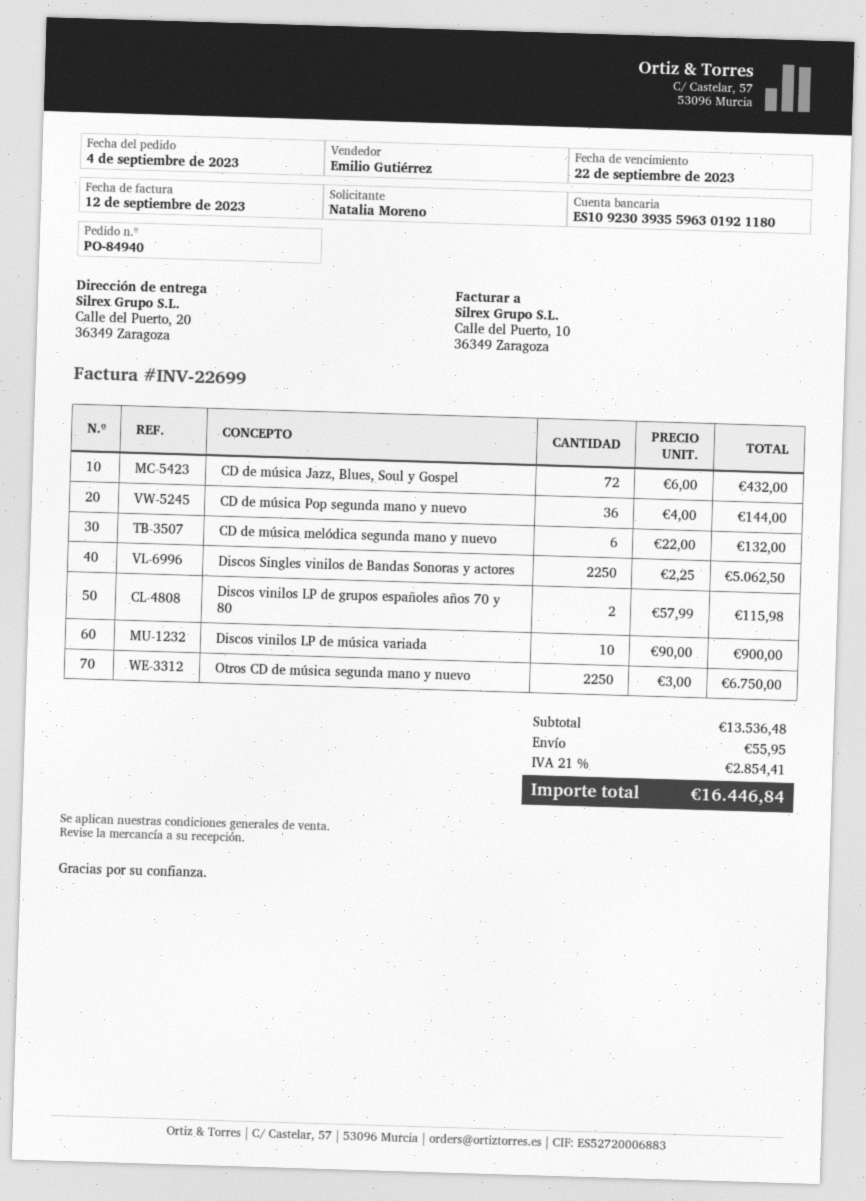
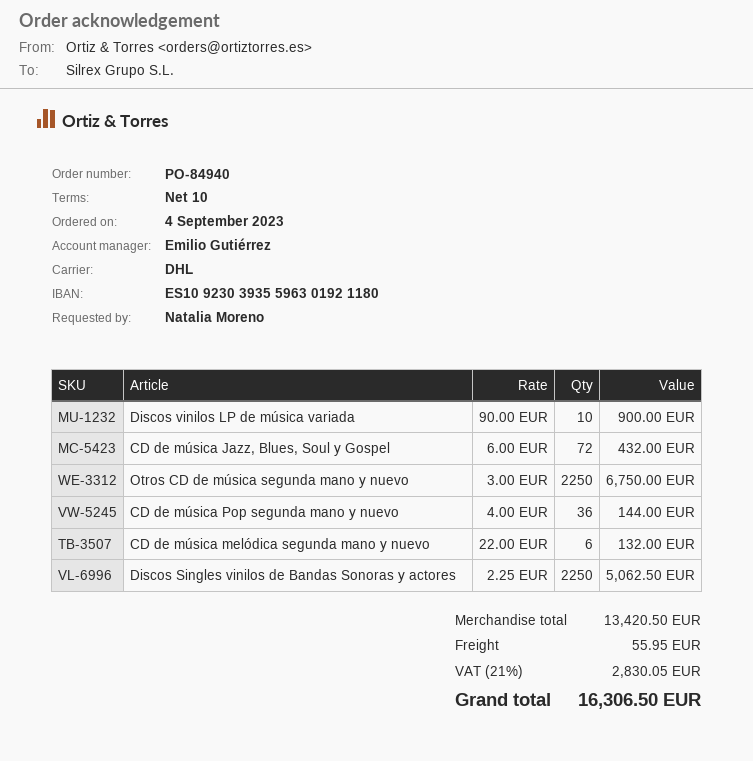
Discos vinilos LP de grupos españoles años 70 y 80: 2 x 57.99 = 115.98 -> none
subtotal: 13536.48 -> 13420.50
tax: 21% = 2854.41 -> 21% = 2830.05
total: 16446.84 -> 16306.50

